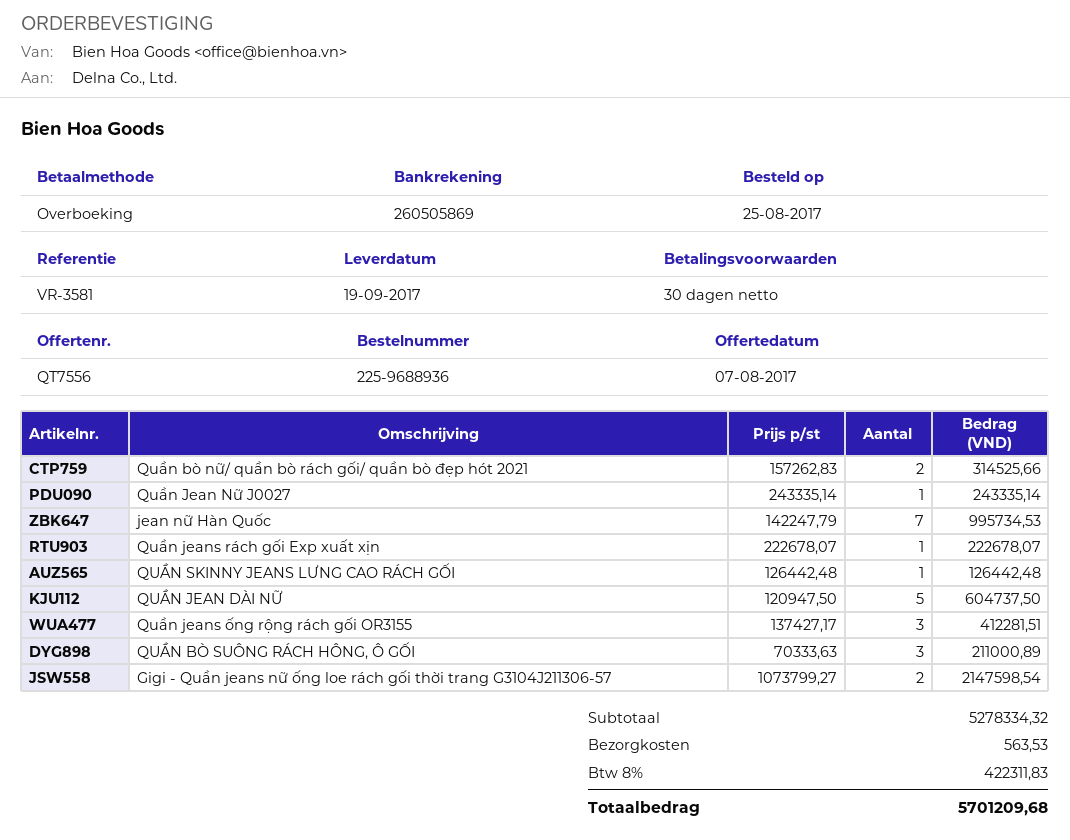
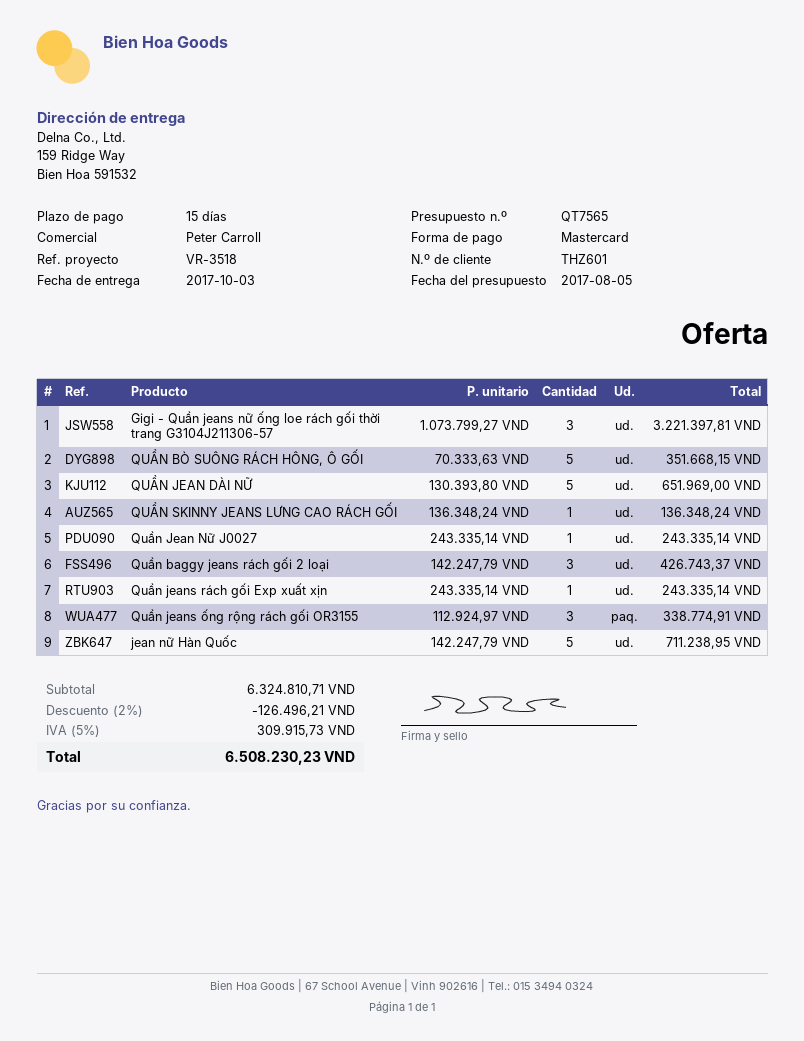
quote number: QT7556 -> QT7565
quote date: 2017-08-07 -> 2017-08-05
delivery date: 2017-09-19 -> 2017-10-03
payment terms: 30 days -> 15 days
reference: VR-3581 -> VR-3518
payment method: bank transfer -> Mastercard
Quần bò nữ/ quần bò rách gối/ quần bò đẹp hót 2021: 2 x 157262.83 = 314525.66 -> none
jean nữ Hàn Quốc: 7 x 142247.79 = 995734.53 -> 5 x 142247.79 = 711238.95
Quần jeans rách gối Exp xuất xịn: 1 x 222678.07 = 222678.07 -> 1 x 243335.14 = 243335.14
QUẦN SKINNY JEANS LƯNG CAO RÁCH GỐI: 1 x 126442.48 = 126442.48 -> 1 x 136348.24 = 136348.24
QUẦN JEAN DÀI NỮ: 5 x 120947.50 = 604737.50 -> 5 x 130393.80 = 651969.00
Quần jeans ống rộng rách gối OR3155: 3 x 137427.17 = 412281.51 -> 3 x 112924.97 = 338774.91
QUẦN BÒ SUÔNG RÁCH HÔNG, Ô GỐI: 3 x 70333.63 = 211000.89 -> 5 x 70333.63 = 351668.15
Gigi - Quần jeans nữ ống loe rách gối thời trang G3104J211306-57: 2 x 1073799.27 = 2147598.54 -> 3 x 1073799.27 = 3221397.81
Quần baggy jeans rách gối 2 loại: none -> 3 x 142247.79 = 426743.37
subtotal: 5278334.32 -> 6324810.71
discount: none -> 2% = 126496.21
shipping: 563.53 -> none
tax: 8% = 422311.83 -> 5% = 309915.73
total: 5701209.68 -> 6508230.23

